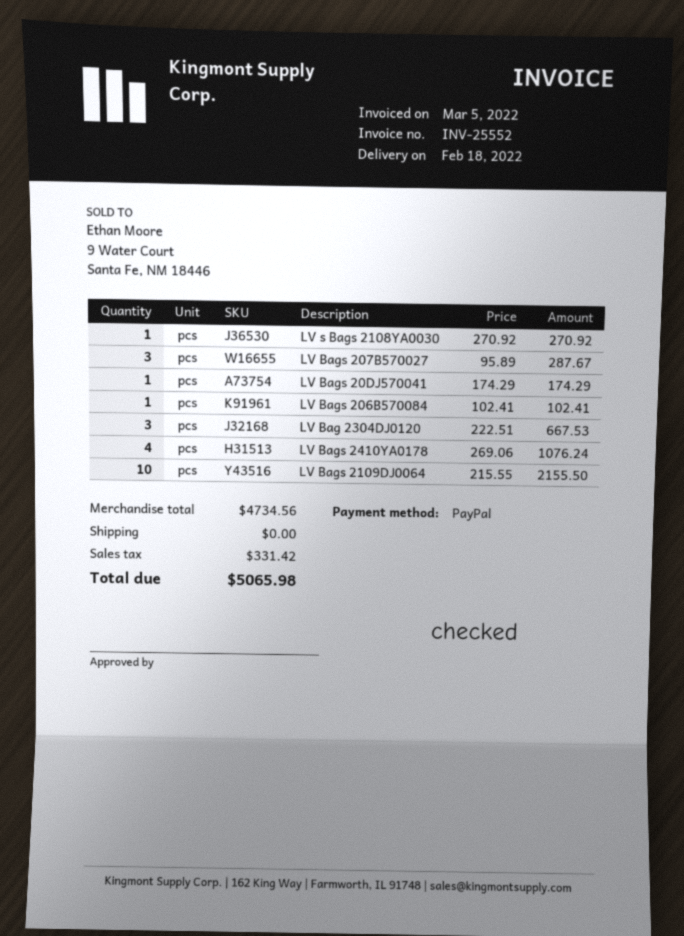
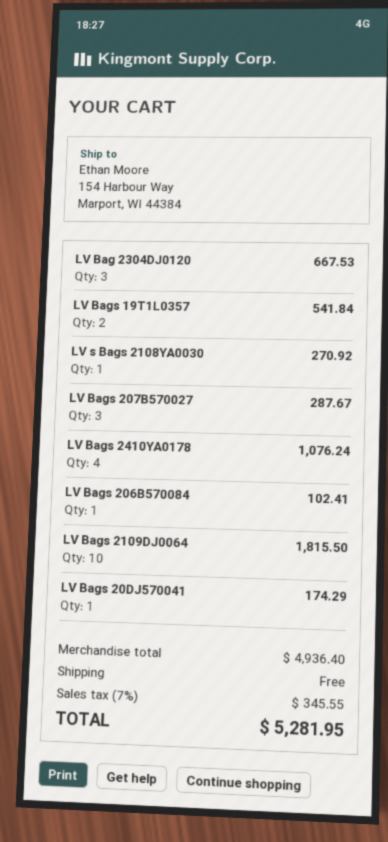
LV Bags 2109DJ0064: 10 for 2155.50 -> 10 for 1815.50
LV Bags 19T1L0357: none -> 2 for 541.84
subtotal: 4734.56 -> 4936.40
tax: 331.42 -> 345.55
total: 5065.98 -> 5281.95

